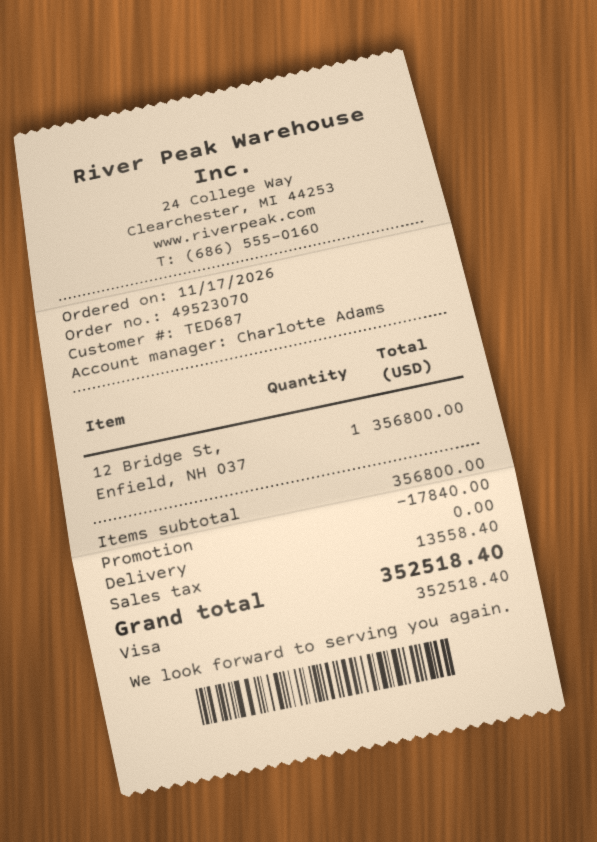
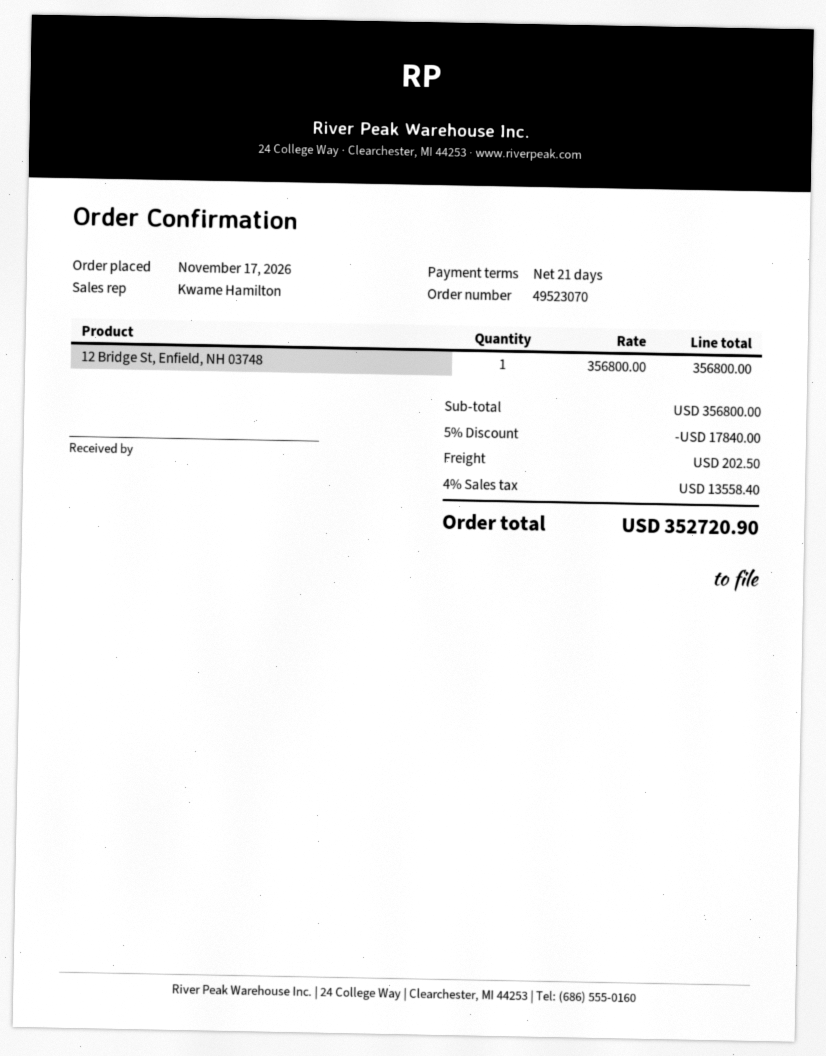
sales rep: Charlotte Adams -> Kwame Hamilton
shipping: 0.00 -> 202.50
total: 352518.40 -> 352720.90

